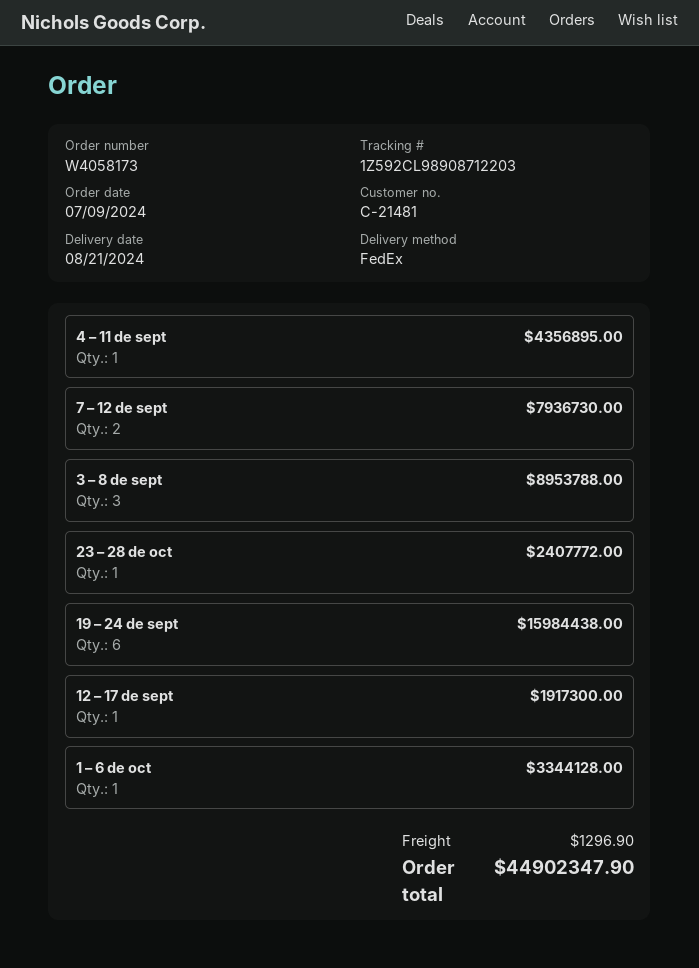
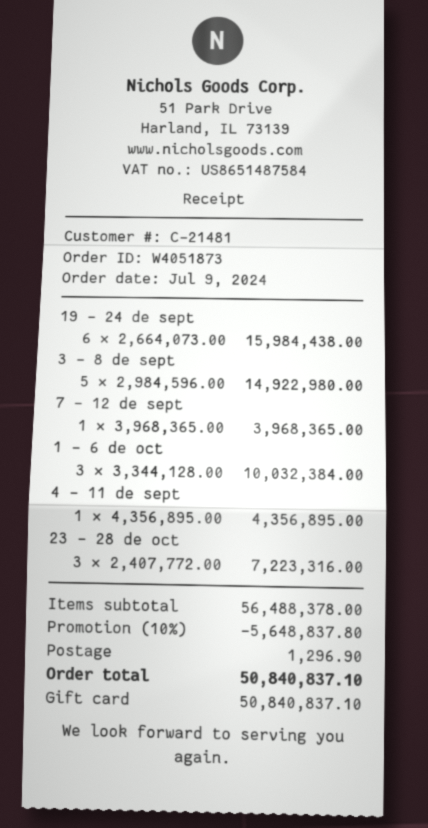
order number: W4058173 -> W4051873
7 – 12 de sept: 2 for 7936730.00 -> 1 for 3968365.00
3 – 8 de sept: 3 for 8953788.00 -> 5 for 14922980.00
23 – 28 de oct: 1 for 2407772.00 -> 3 for 7223316.00
12 – 17 de sept: 1 for 1917300.00 -> none
1 – 6 de oct: 1 for 3344128.00 -> 3 for 10032384.00
discount: none -> 10% = 5648837.80
total: 44902347.90 -> 50840837.10

